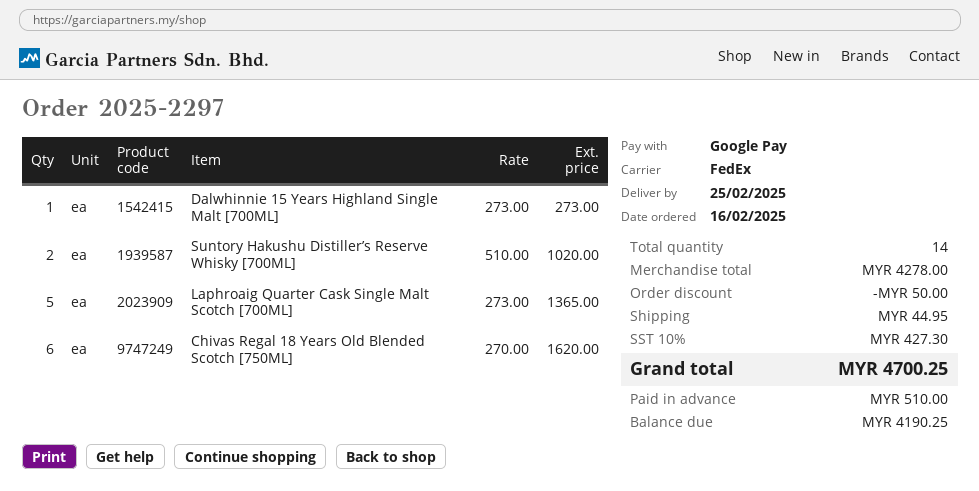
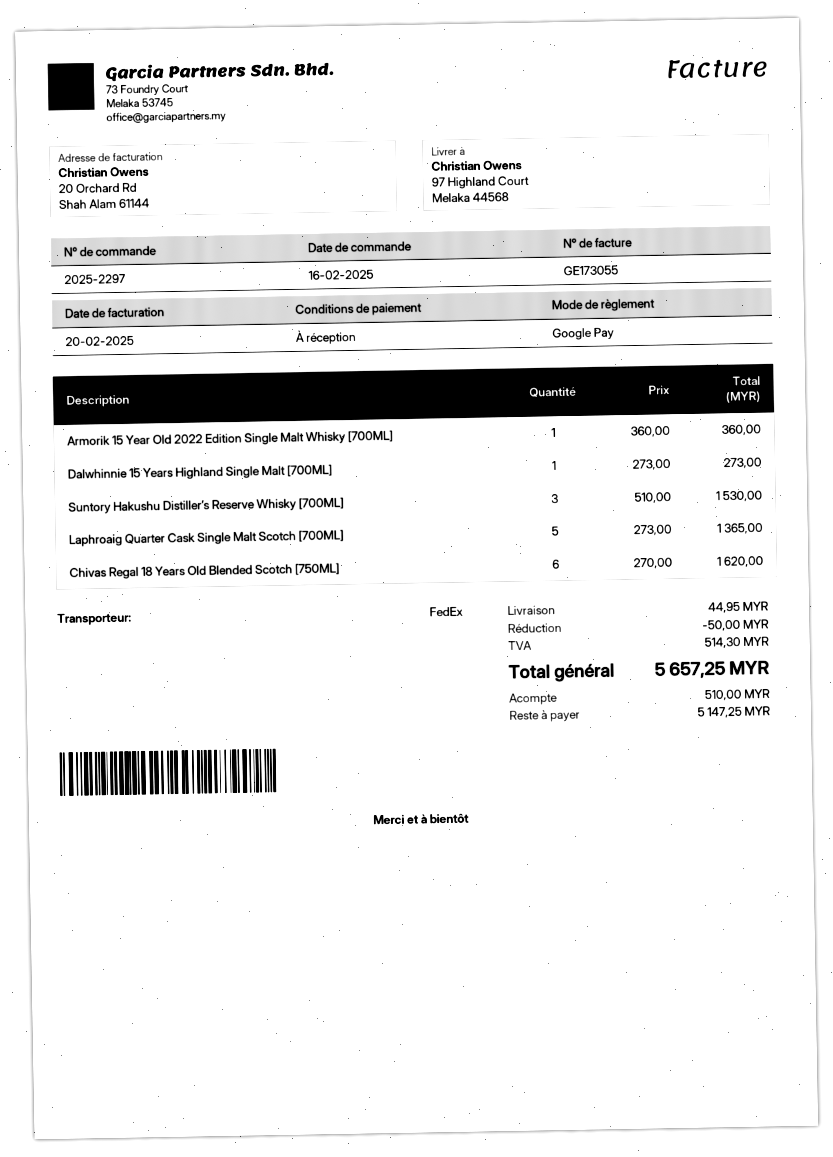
Suntory Hakushu Distiller’s Reserve Whisky [700ML]: 2 x 510.00 = 1020.00 -> 3 x 510.00 = 1530.00
Armorik 15 Year Old 2022 Edition Single Malt Whisky [700ML]: none -> 1 x 360.00 = 360.00
tax: 427.30 -> 514.30
total: 4700.25 -> 5657.25
balance: 4190.25 -> 5147.25

